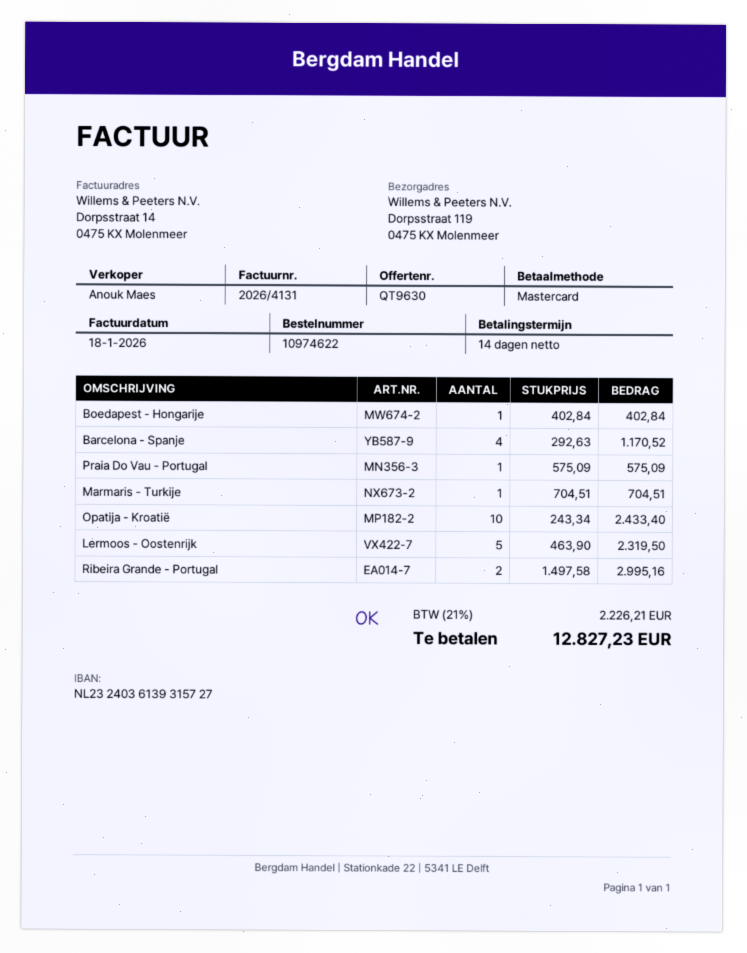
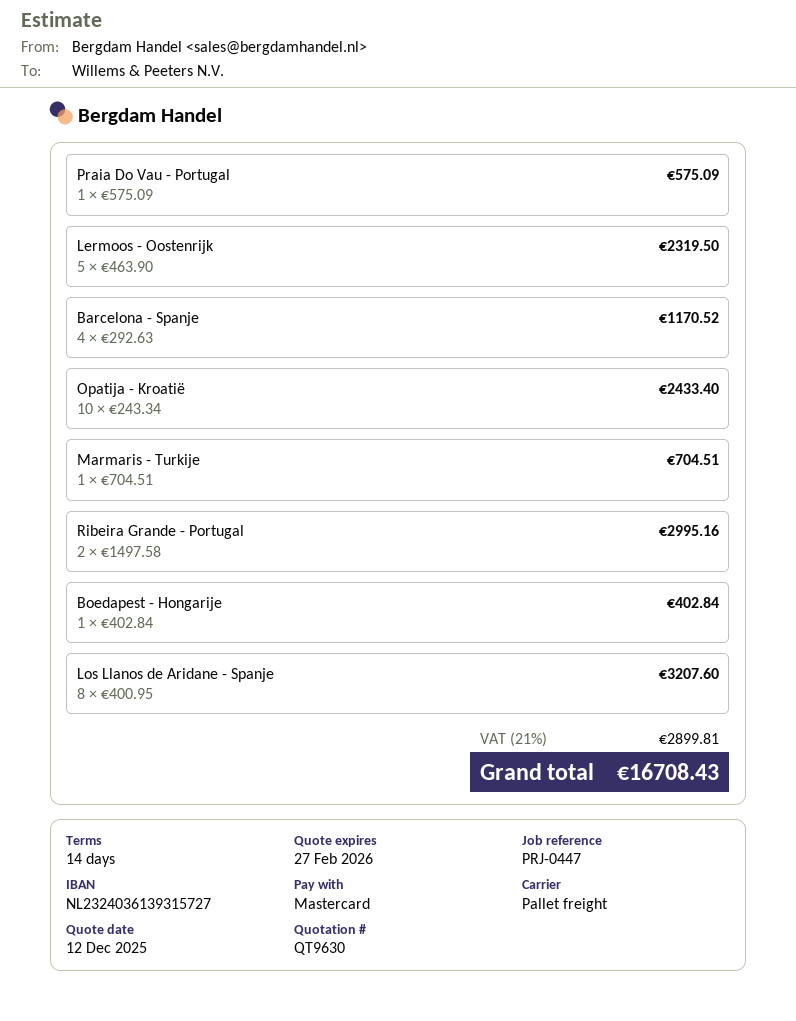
Los Llanos de Aridane - Spanje: none -> 8 x 400.95 = 3207.60
tax: 21% = 2226.21 -> 21% = 2899.81
total: 12827.23 -> 16708.43

